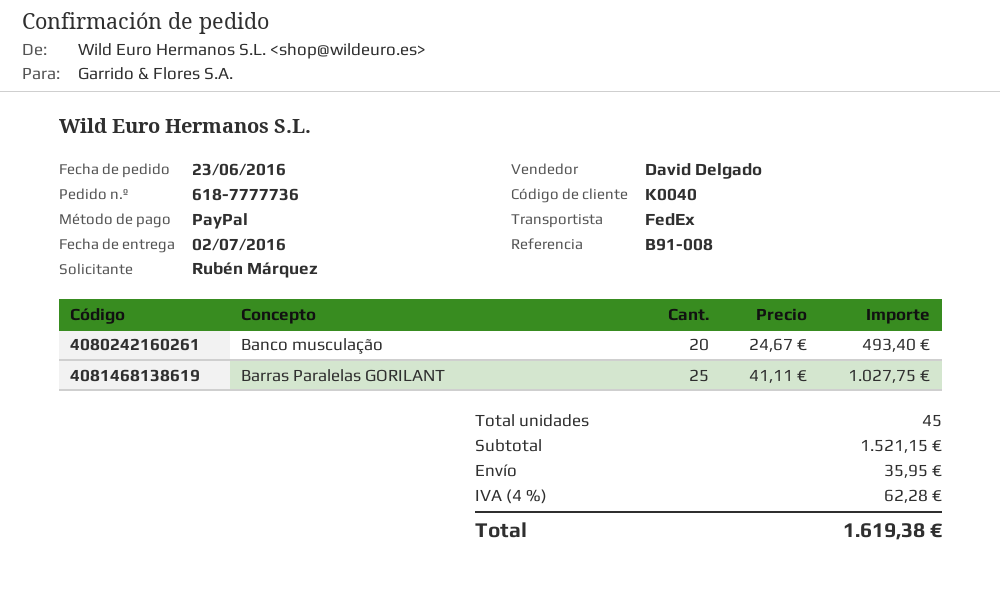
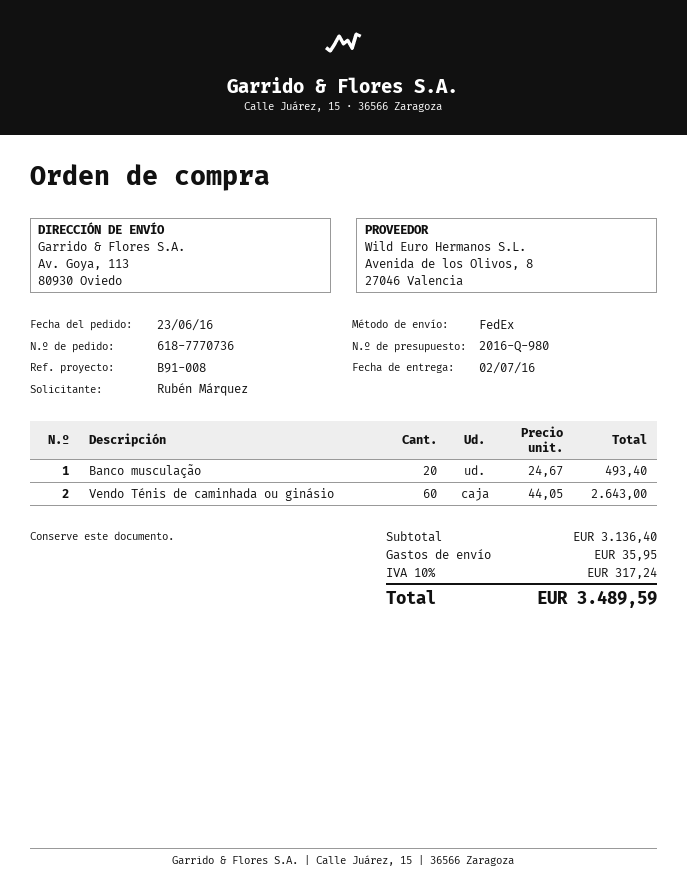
order number: 618-7777736 -> 618-7770736
Barras Paralelas GORILANT: 25 x 41.11 = 1027.75 -> none
Vendo Ténis de caminhada ou ginásio: none -> 60 x 44.05 = 2643.00
subtotal: 1521.15 -> 3136.40
tax: 4% = 62.28 -> 10% = 317.24
total: 1619.38 -> 3489.59

